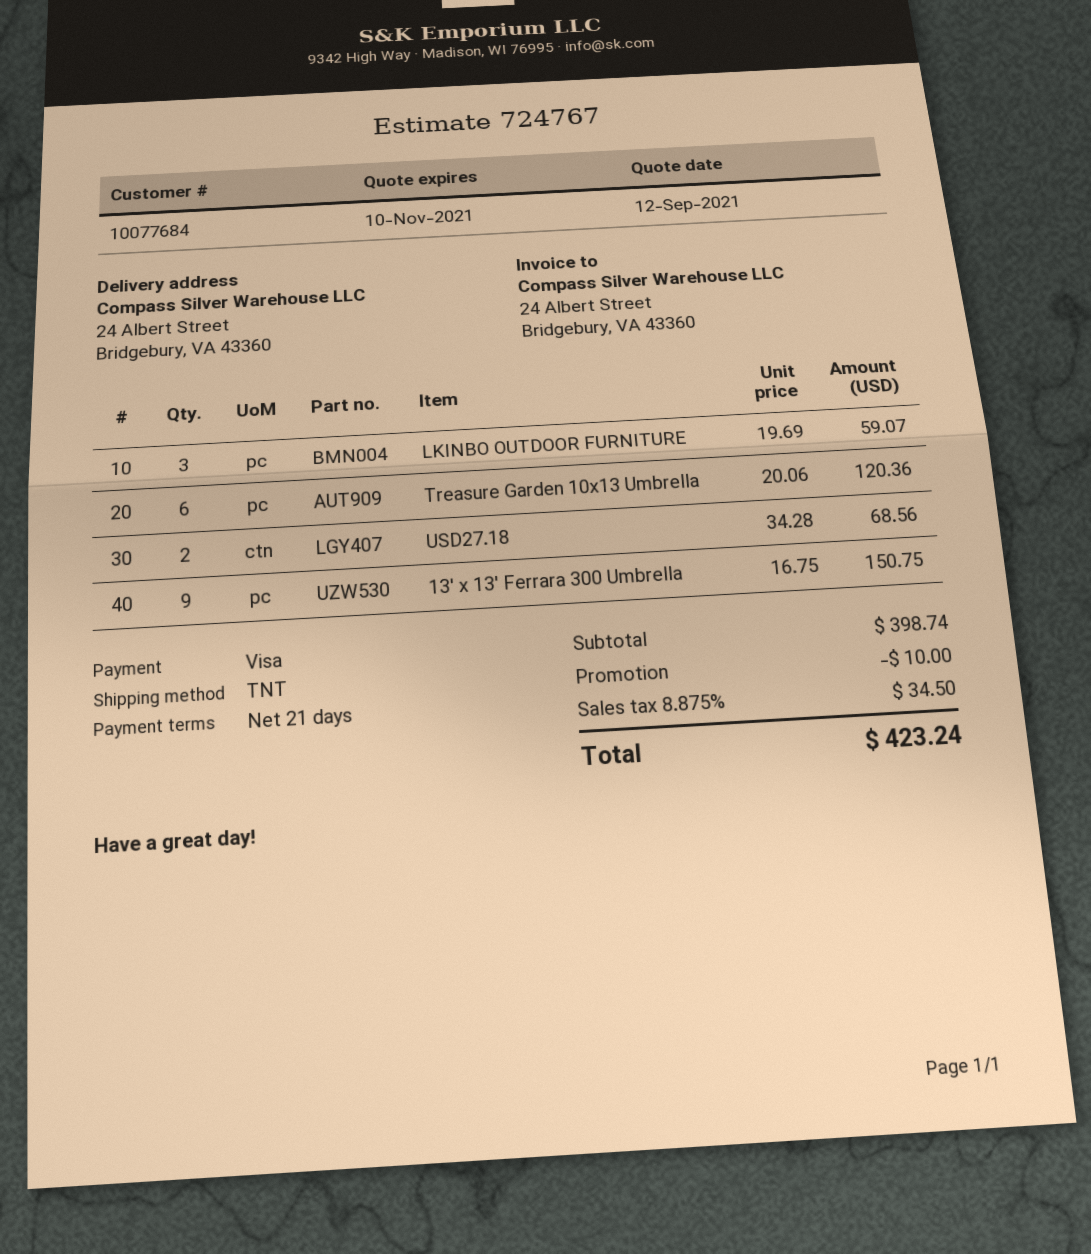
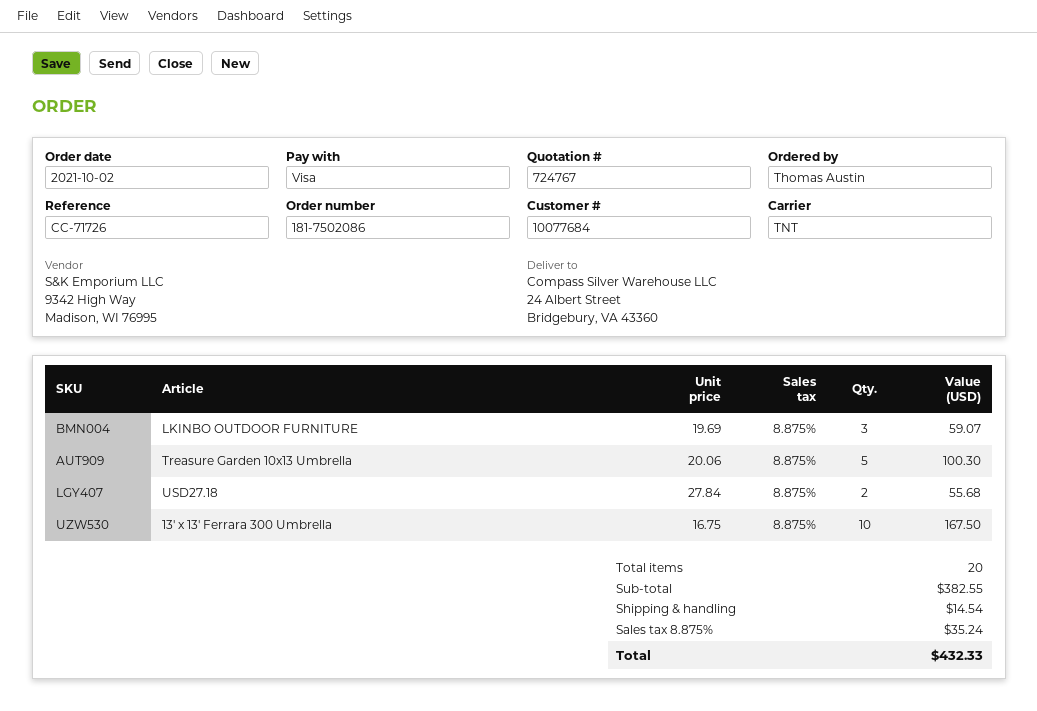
Treasure Garden 10x13 Umbrella: 6 x 20.06 = 120.36 -> 5 x 20.06 = 100.30
USD27.18: 2 x 34.28 = 68.56 -> 2 x 27.84 = 55.68
13' x 13' Ferrara 300 Umbrella: 9 x 16.75 = 150.75 -> 10 x 16.75 = 167.50
subtotal: 398.74 -> 382.55
discount: 10.00 -> none
shipping: none -> 14.54
tax: 8.875% = 34.50 -> 8.875% = 35.24
total: 423.24 -> 432.33

